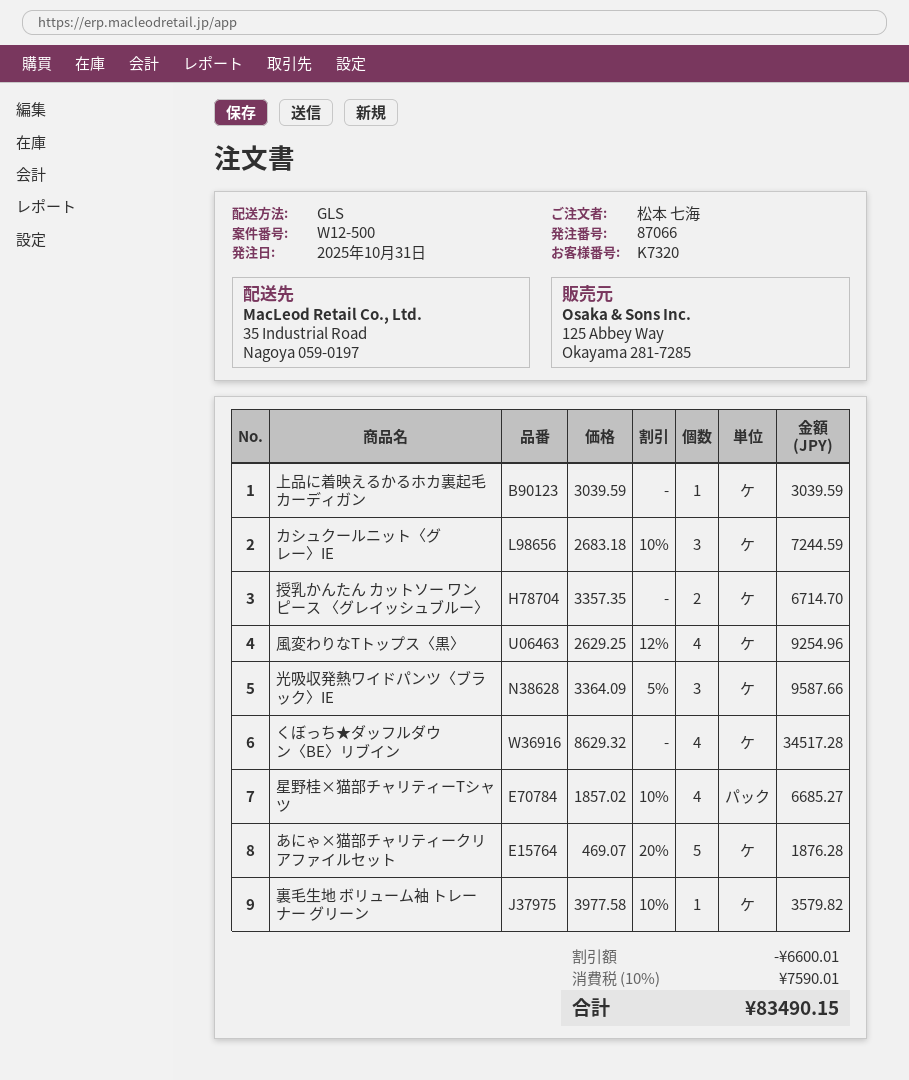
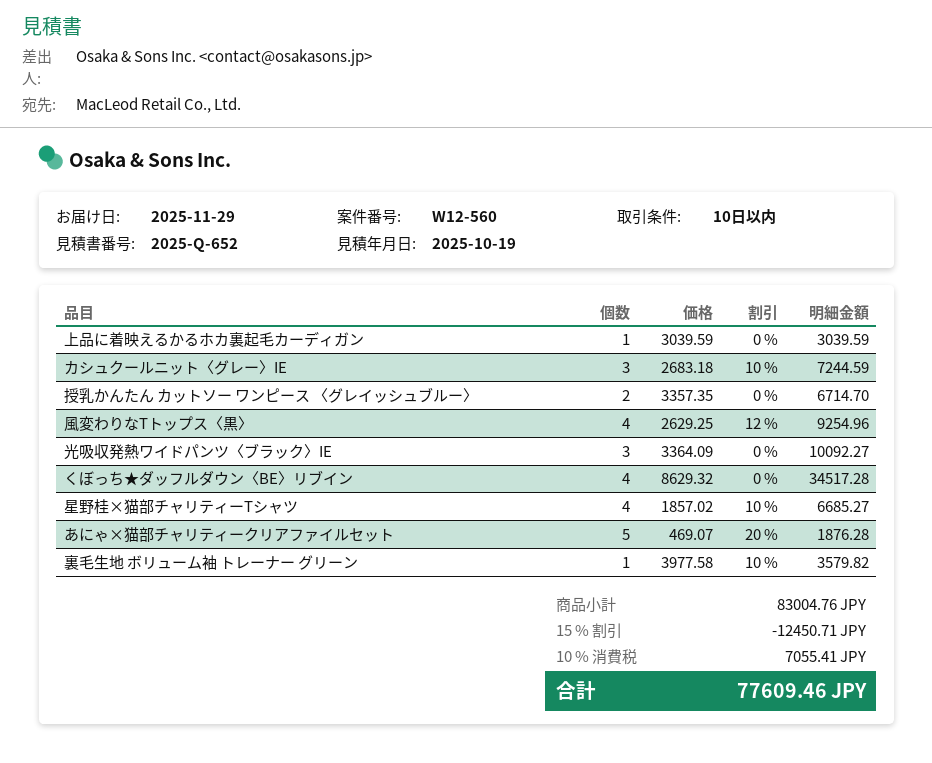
reference: W12-500 -> W12-560
光吸収発熱ワイドパンツ〈ブラック〉IE: 3 x 3364.09 - 5% = 9587.66 -> 3 x 3364.09 = 10092.27
discount: 6600.01 -> 12450.71
tax: 10% = 7590.01 -> 10% = 7055.41
total: 83490.15 -> 77609.46

